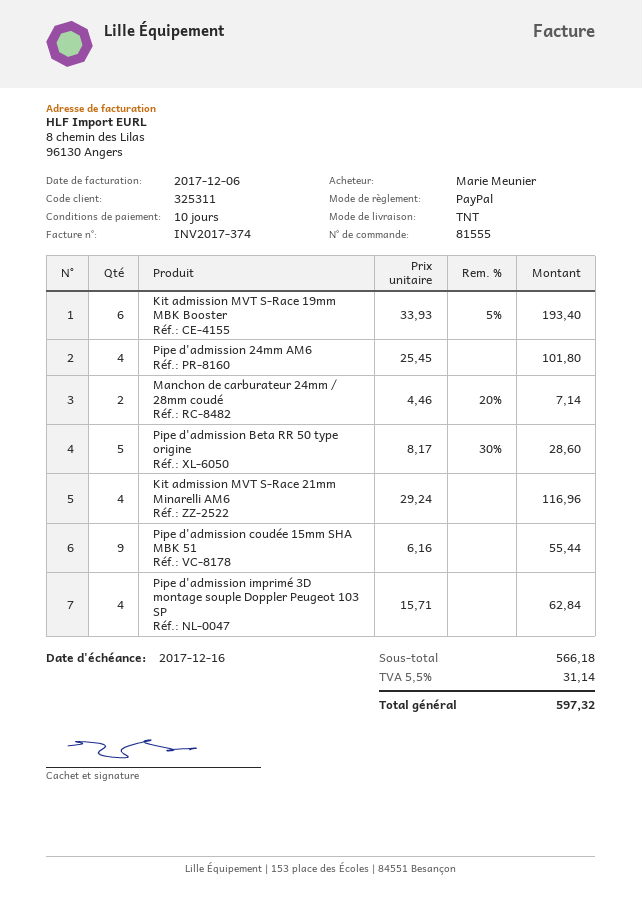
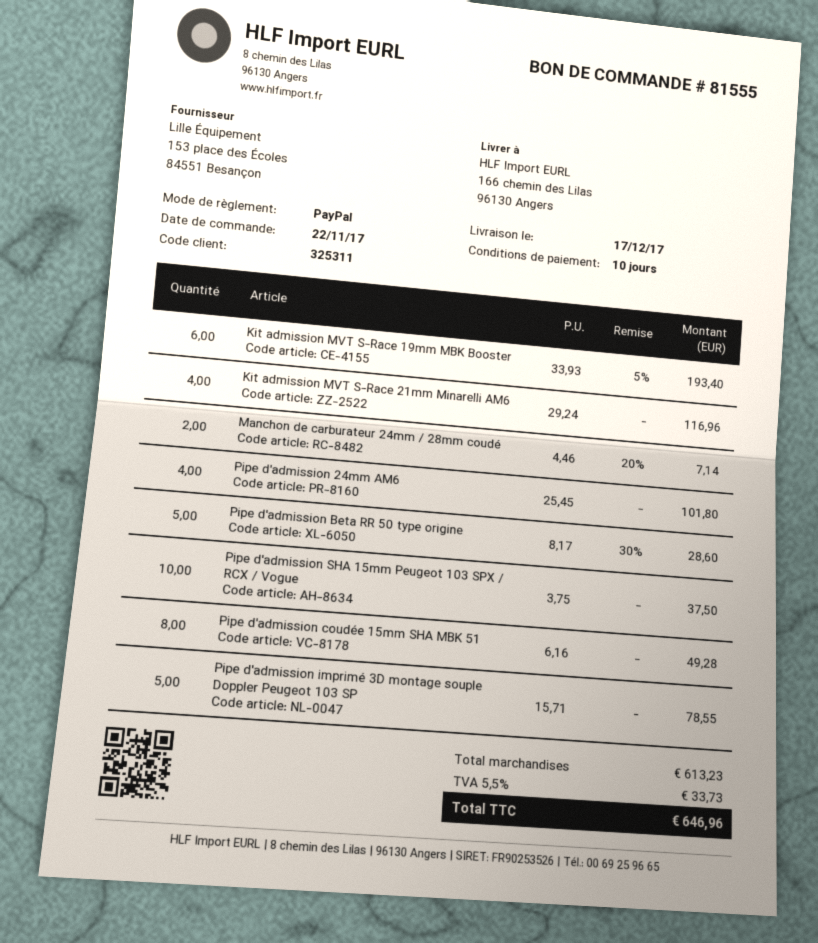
Pipe d'admission coudée 15mm SHA MBK 51: 9 x 6.16 = 55.44 -> 8 x 6.16 = 49.28
Pipe d'admission imprimé 3D montage souple Doppler Peugeot 103 SP: 4 x 15.71 = 62.84 -> 5 x 15.71 = 78.55
Pipe d'admission SHA 15mm Peugeot 103 SPX / RCX / Vogue: none -> 10 x 3.75 = 37.50
subtotal: 566.18 -> 613.23
tax: 5.5% = 31.14 -> 5.5% = 33.73
total: 597.32 -> 646.96

